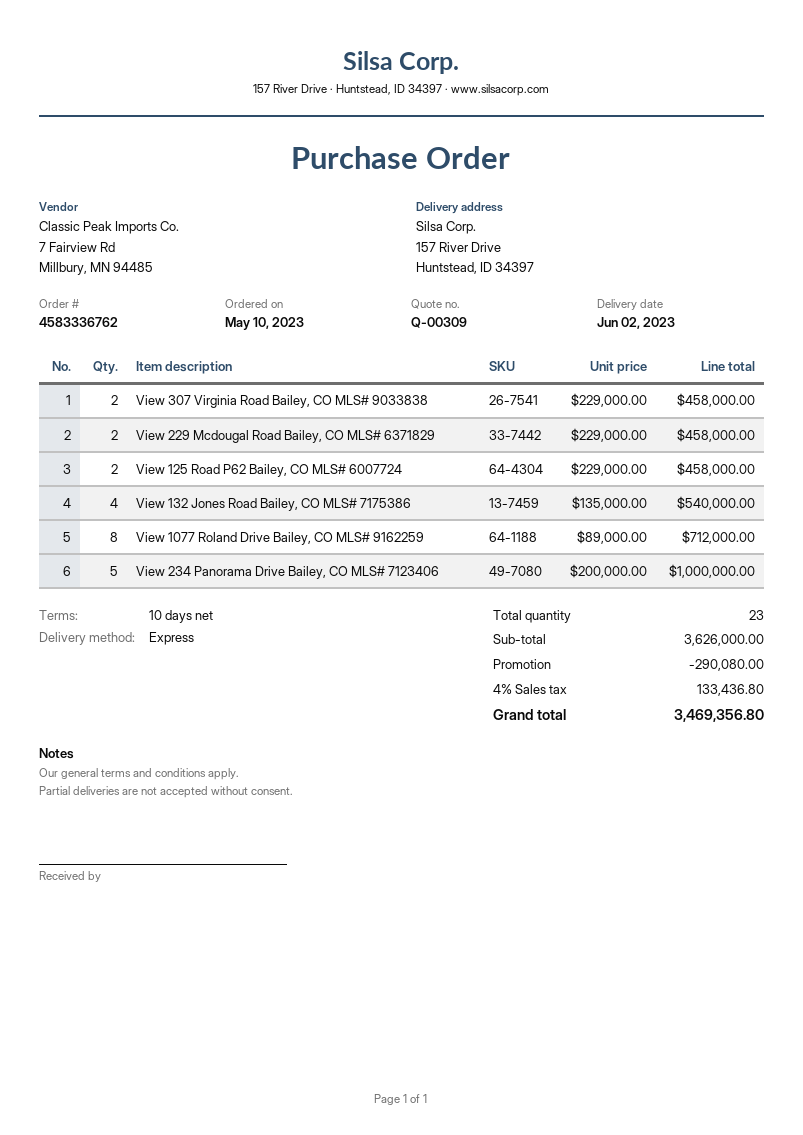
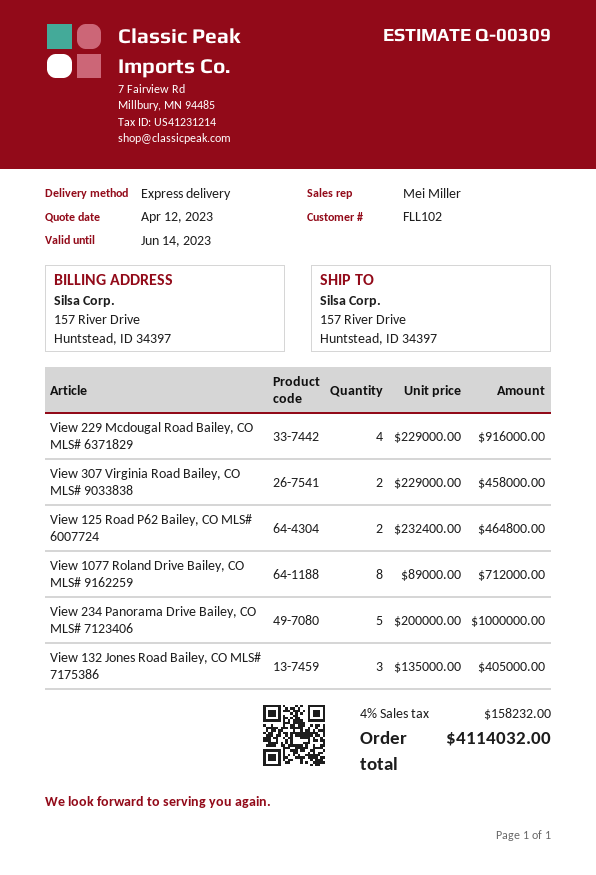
View 229 Mcdougal Road Bailey, CO MLS# 6371829: 2 x 229000.00 = 458000.00 -> 4 x 229000.00 = 916000.00
View 125 Road P62 Bailey, CO MLS# 6007724: 2 x 229000.00 = 458000.00 -> 2 x 232400.00 = 464800.00
View 132 Jones Road Bailey, CO MLS# 7175386: 4 x 135000.00 = 540000.00 -> 3 x 135000.00 = 405000.00
discount: 290080.00 -> none
tax: 4% = 133436.80 -> 4% = 158232.00
total: 3469356.80 -> 4114032.00

